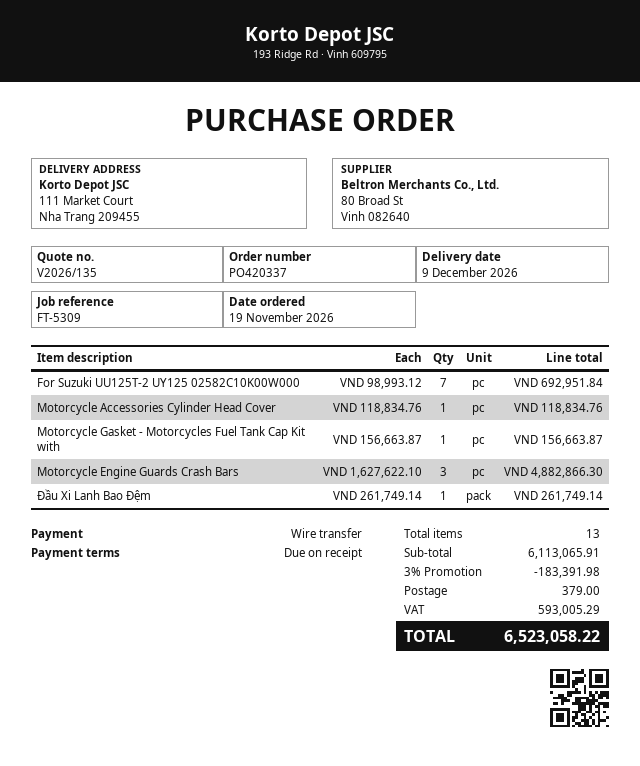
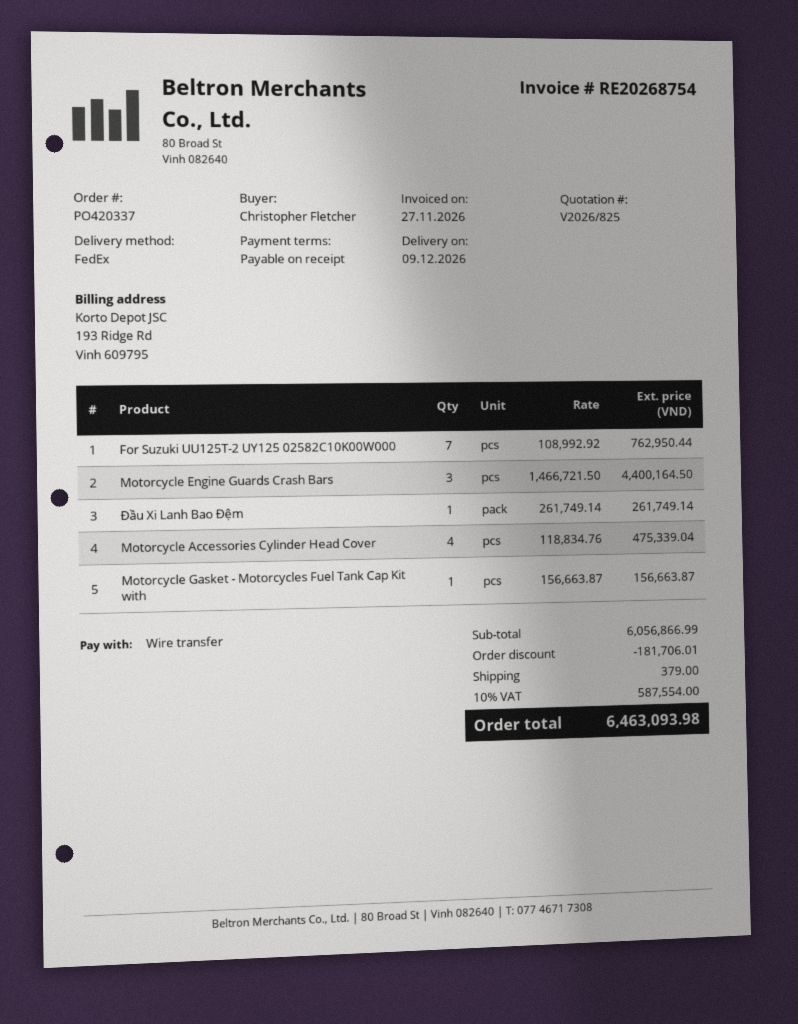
quote number: V2026/135 -> V2026/825
For Suzuki UU125T-2 UY125 02582C10K00W000: 7 x 98993.12 = 692951.84 -> 7 x 108992.92 = 762950.44
Motorcycle Accessories Cylinder Head Cover: 1 x 118834.76 = 118834.76 -> 4 x 118834.76 = 475339.04
Motorcycle Engine Guards Crash Bars: 3 x 1627622.10 = 4882866.30 -> 3 x 1466721.50 = 4400164.50
subtotal: 6113065.91 -> 6056866.99
discount: 183391.98 -> 181706.01
tax: 593005.29 -> 587554.00
total: 6523058.22 -> 6463093.98

